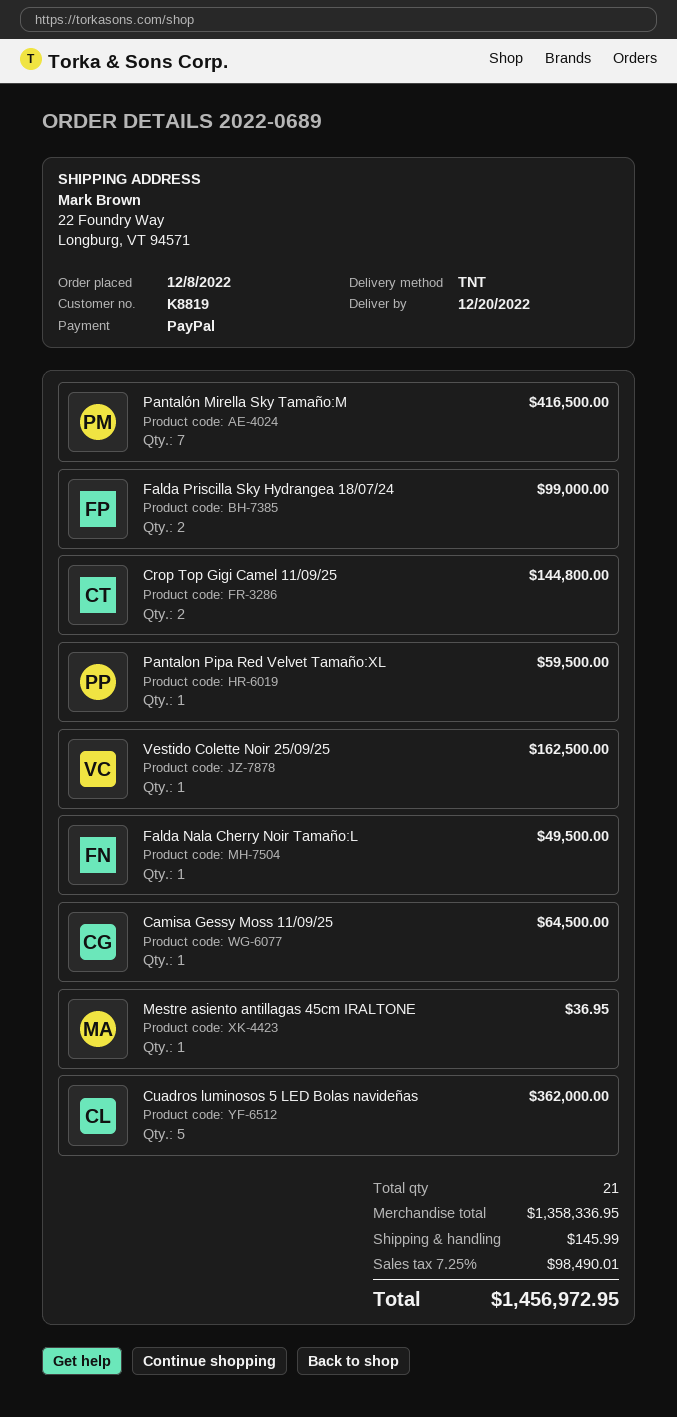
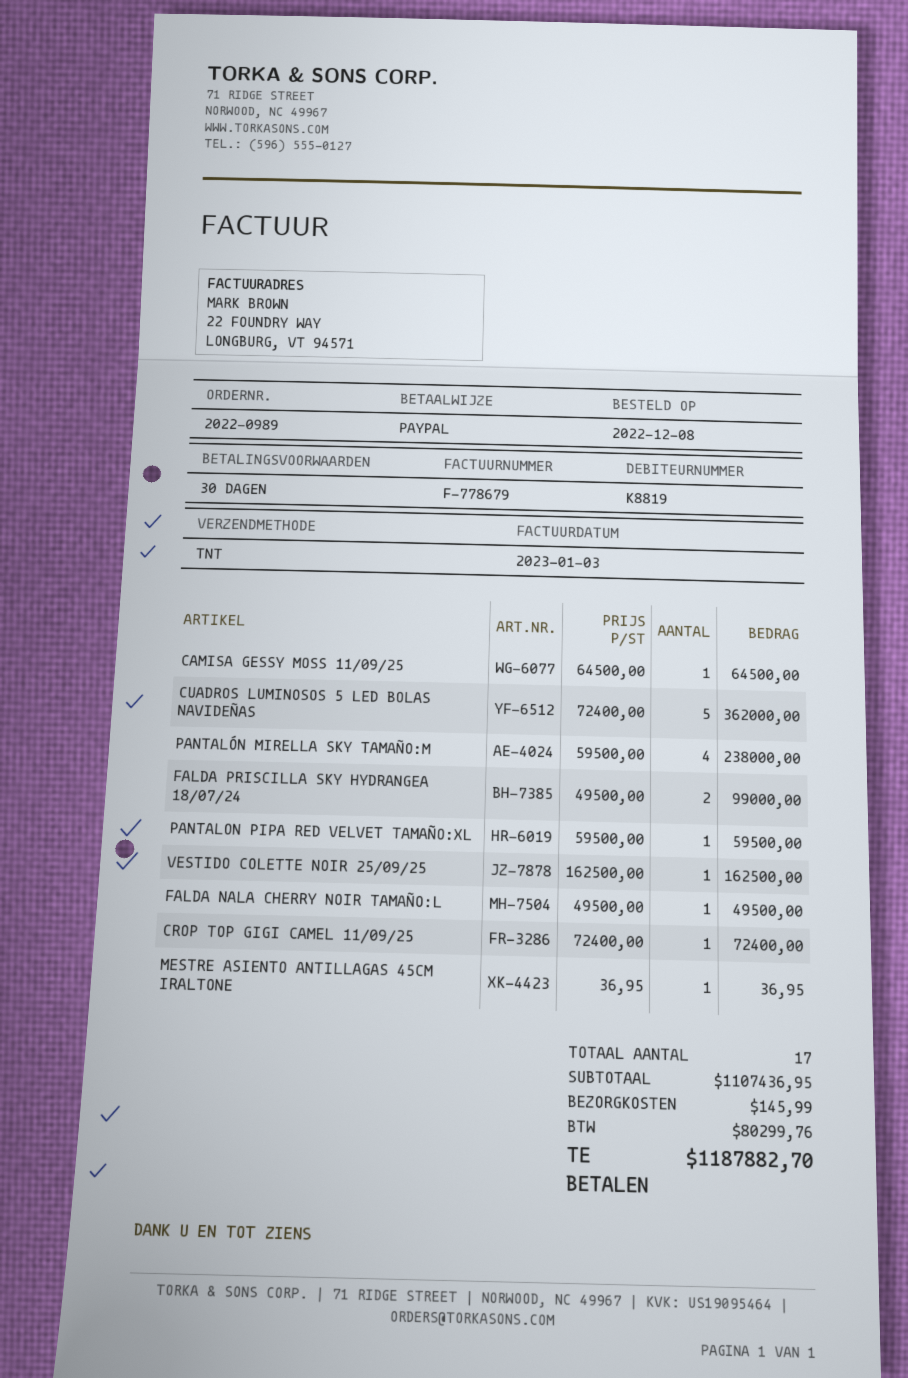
order number: 2022-0689 -> 2022-0989
Pantalón Mirella Sky Tamaño:M: 7 for 416500.00 -> 4 for 238000.00
Crop Top Gigi Camel 11/09/25: 2 for 144800.00 -> 1 for 72400.00
total quantity: 21 -> 17
subtotal: 1358336.95 -> 1107436.95
tax: 98490.01 -> 80299.76
total: 1456972.95 -> 1187882.70

